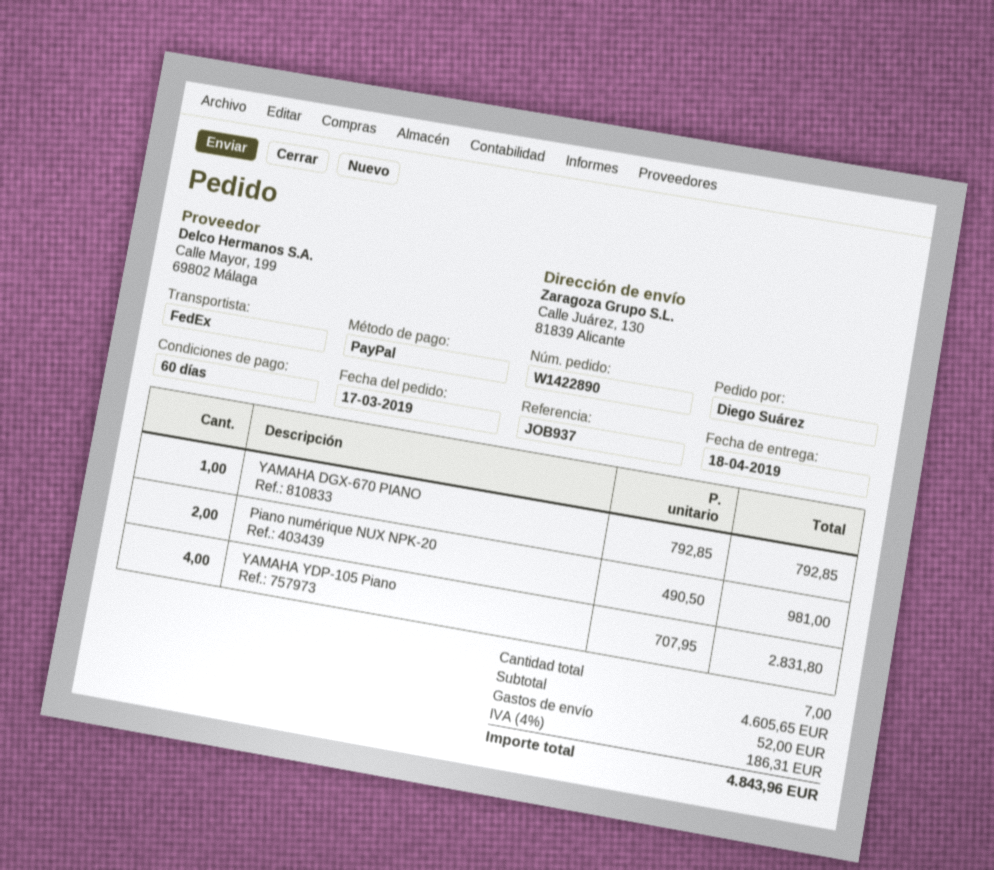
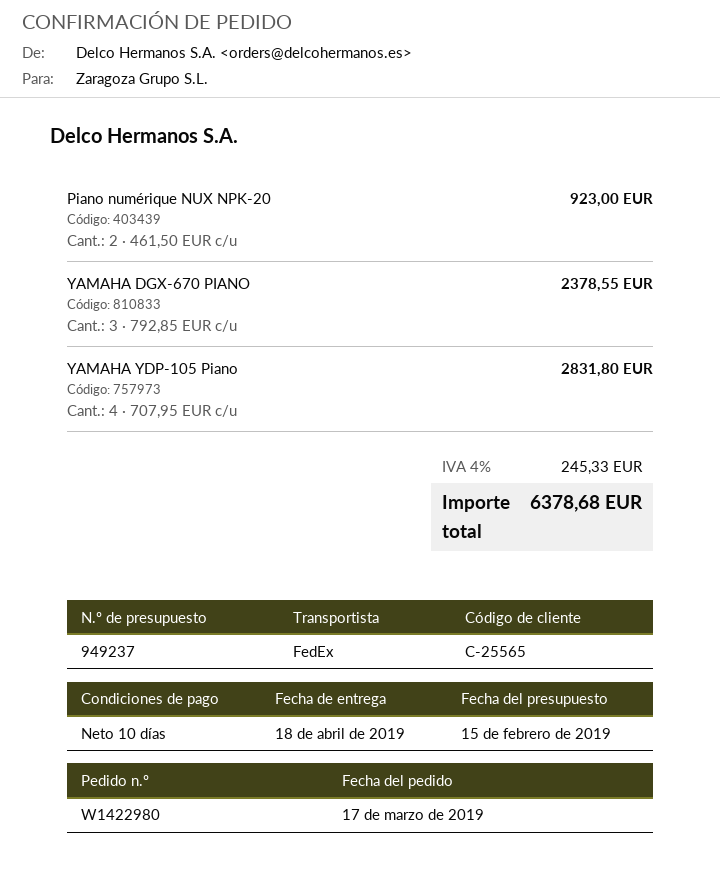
order number: W1422890 -> W1422980
payment terms: 60 days -> 10 days
YAMAHA DGX-670 PIANO: 1 x 792.85 = 792.85 -> 3 x 792.85 = 2378.55
Piano numérique NUX NPK-20: 2 x 490.50 = 981.00 -> 2 x 461.50 = 923.00
shipping: 52.00 -> none
tax: 4% = 186.31 -> 4% = 245.33
total: 4843.96 -> 6378.68

